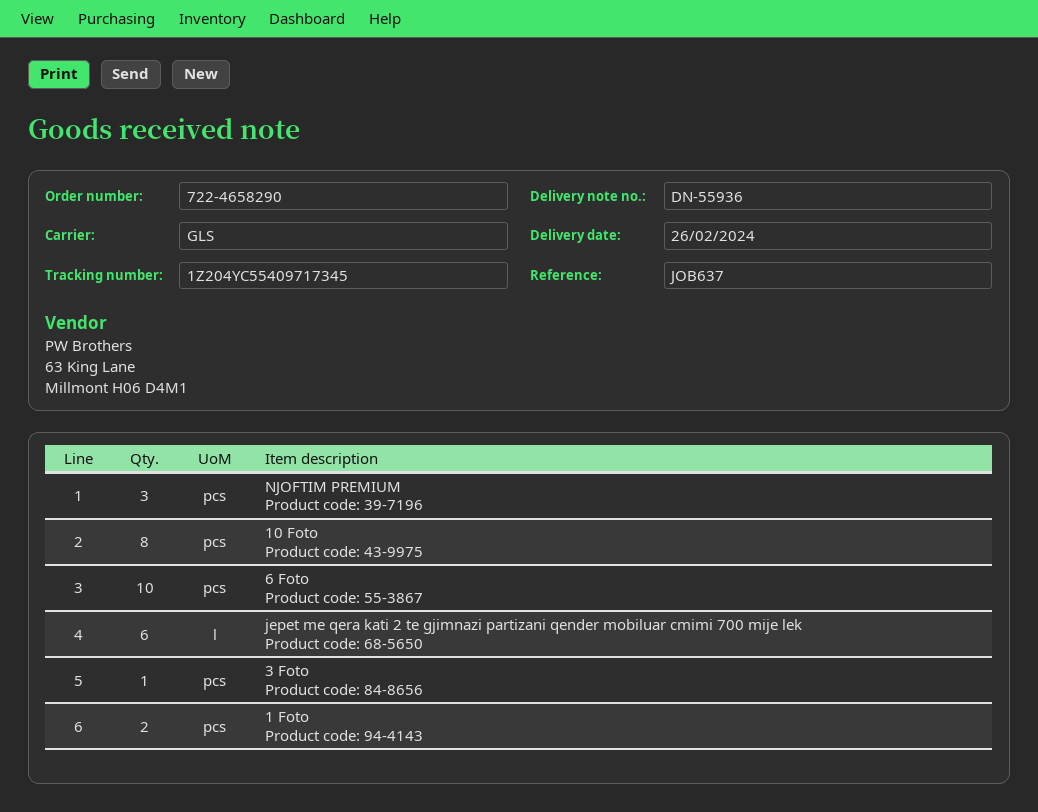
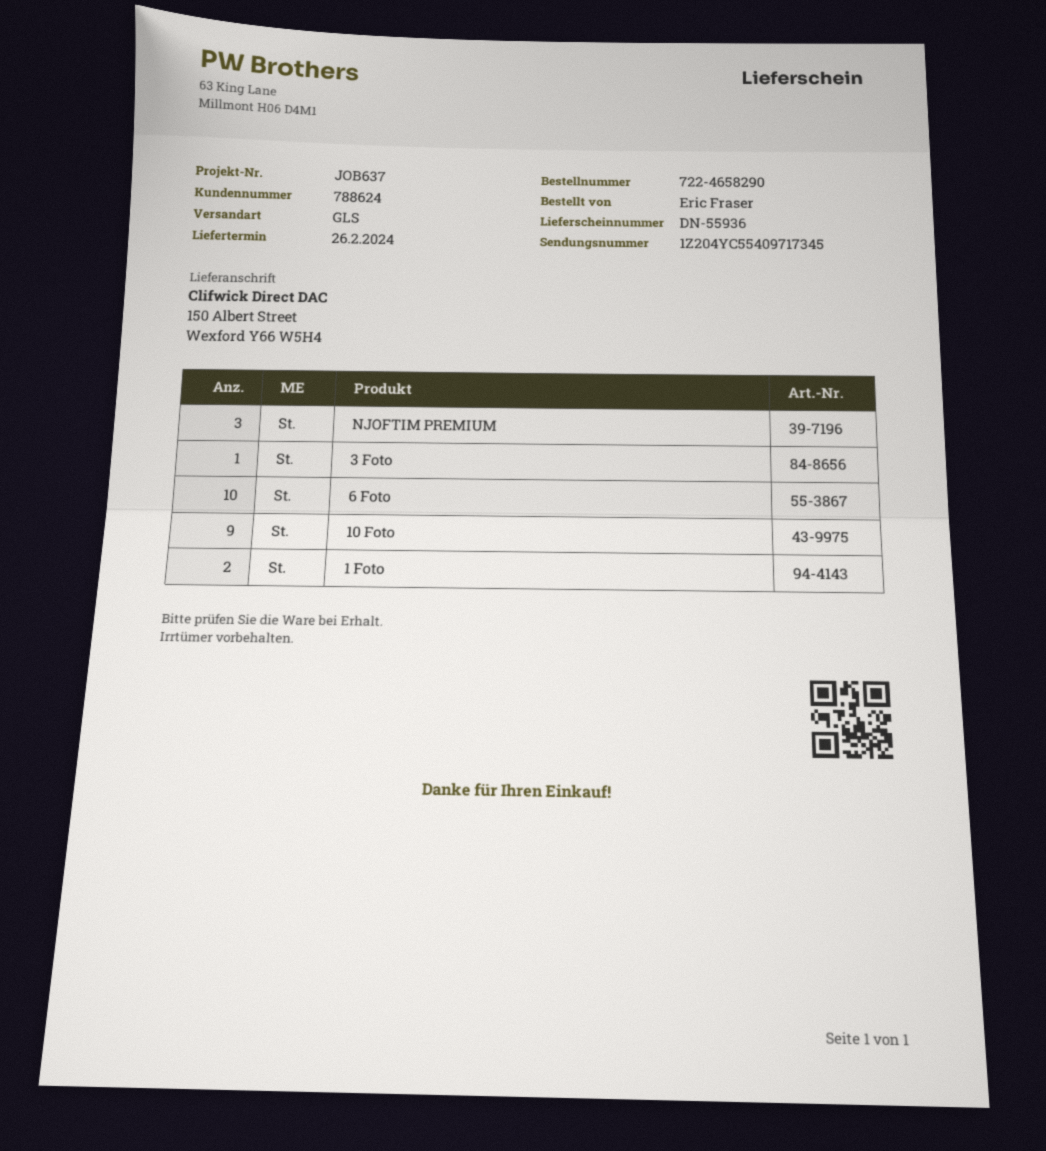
10 Foto: 8 -> 9
jepet me qera kati 2 te gjimnazi partizani qender mobiluar cmimi 700 mije lek: 6 -> none

